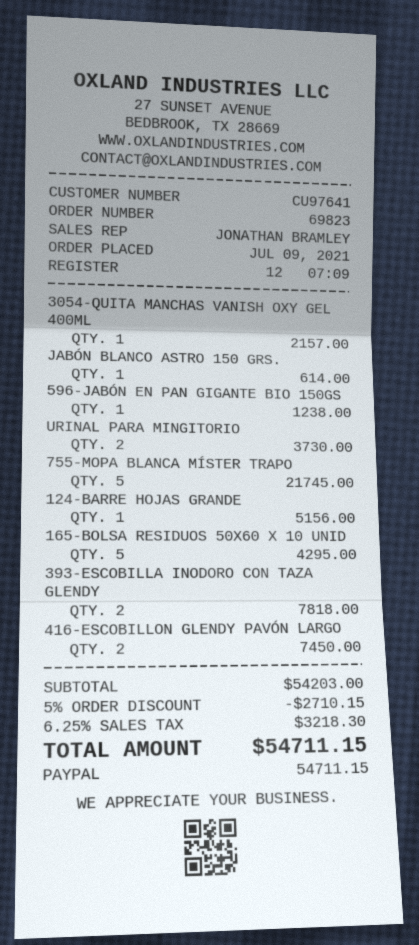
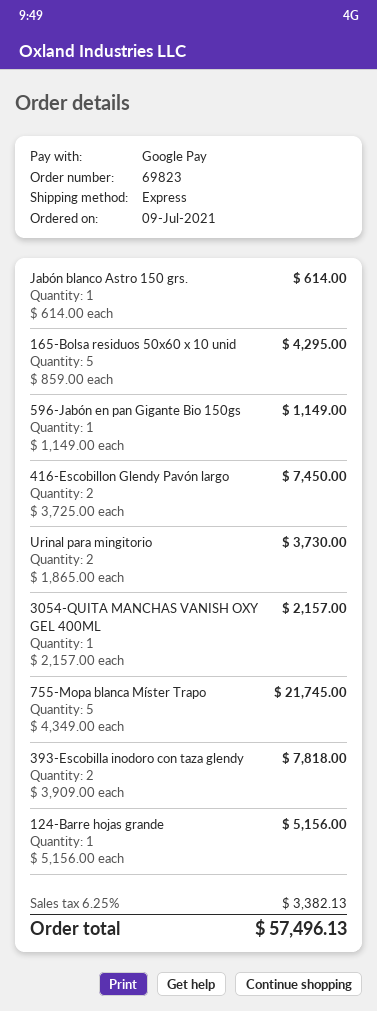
payment method: PayPal -> Google Pay
596-JABÓN EN PAN GIGANTE BIO 150GS: 1 for 1238.00 -> 1 for 1149.00
discount: 5% = 2710.15 -> none
tax: 6.25% = 3218.30 -> 6.25% = 3382.13
total: 54711.15 -> 57496.13

